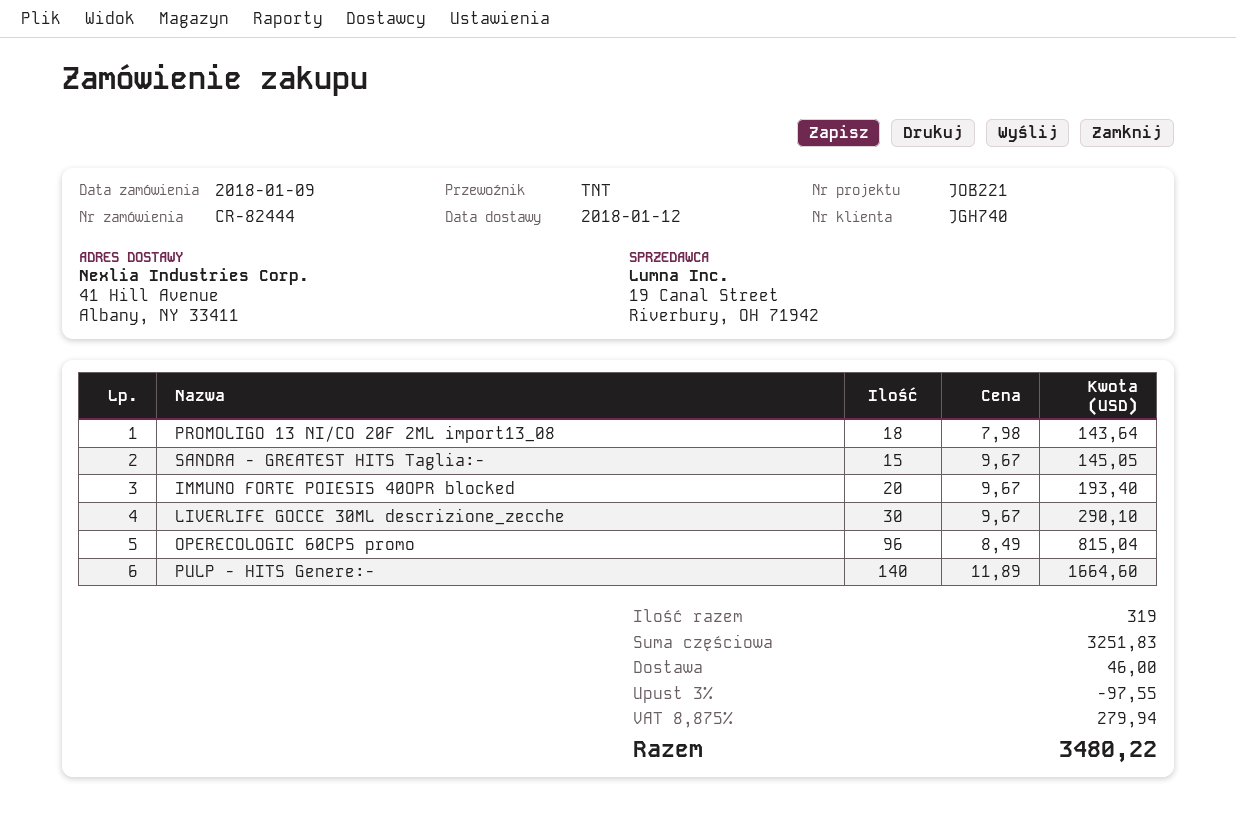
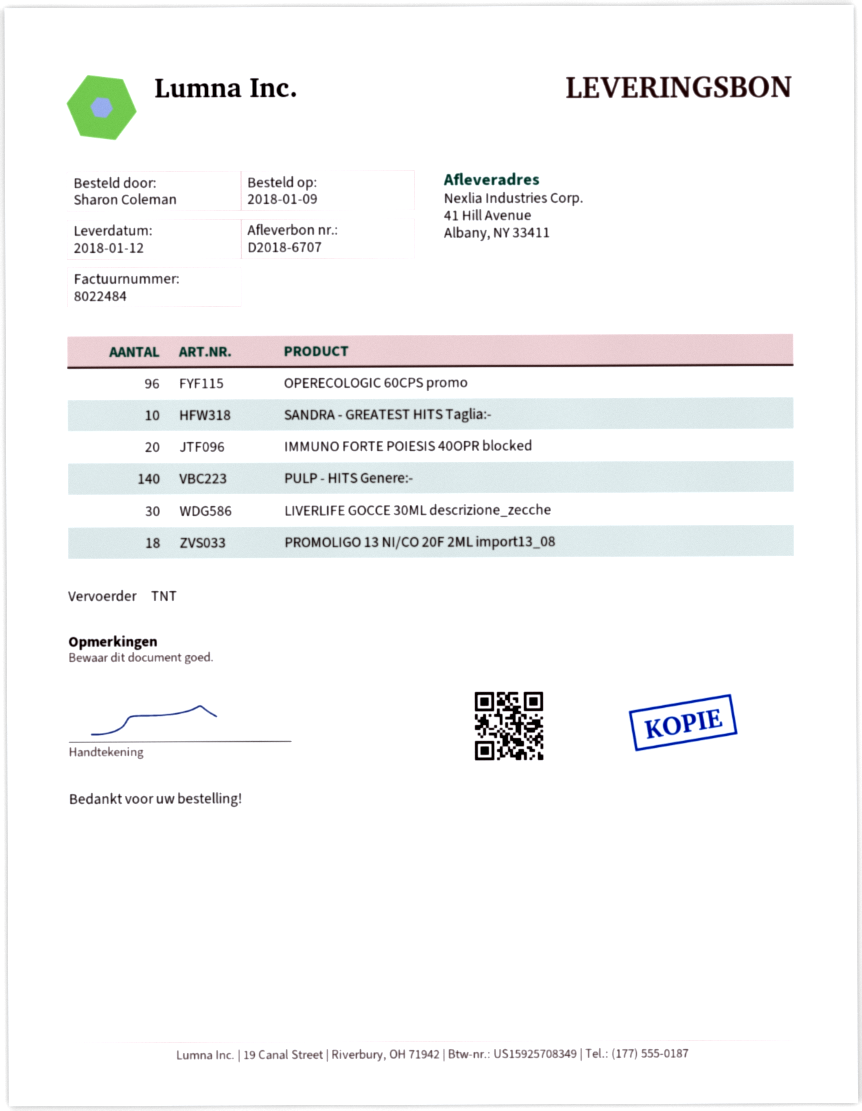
SANDRA - GREATEST HITS Taglia:-: 15 -> 10

